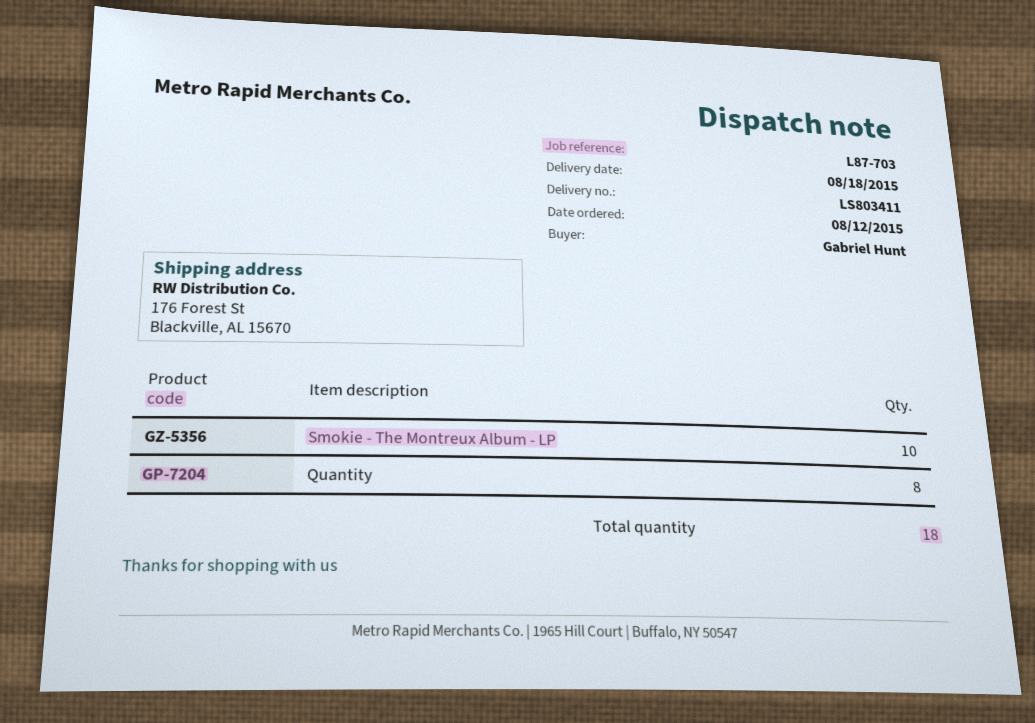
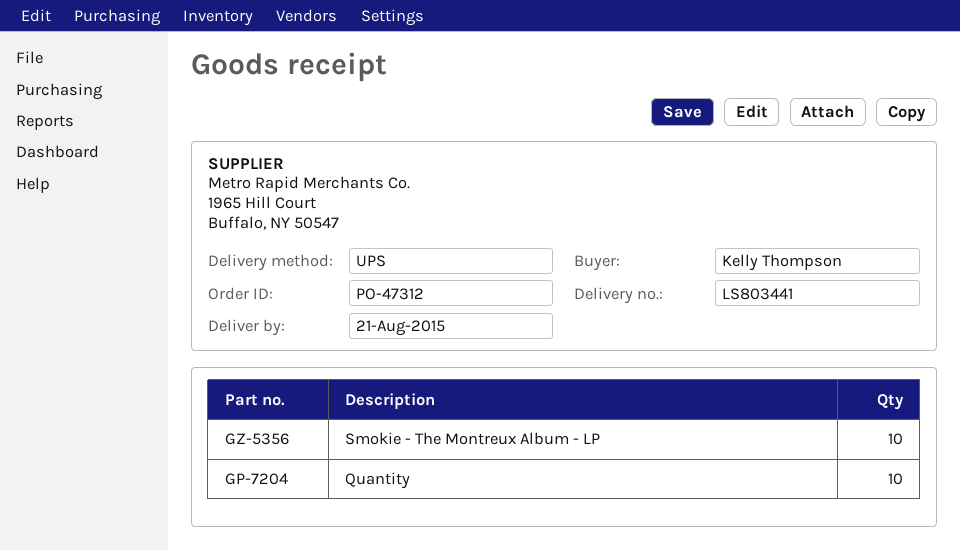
delivery note number: LS803411 -> LS803441
delivery date: 2015-08-18 -> 2015-08-21
ordered by: Gabriel Hunt -> Kelly Thompson
Quantity: 8 -> 10

